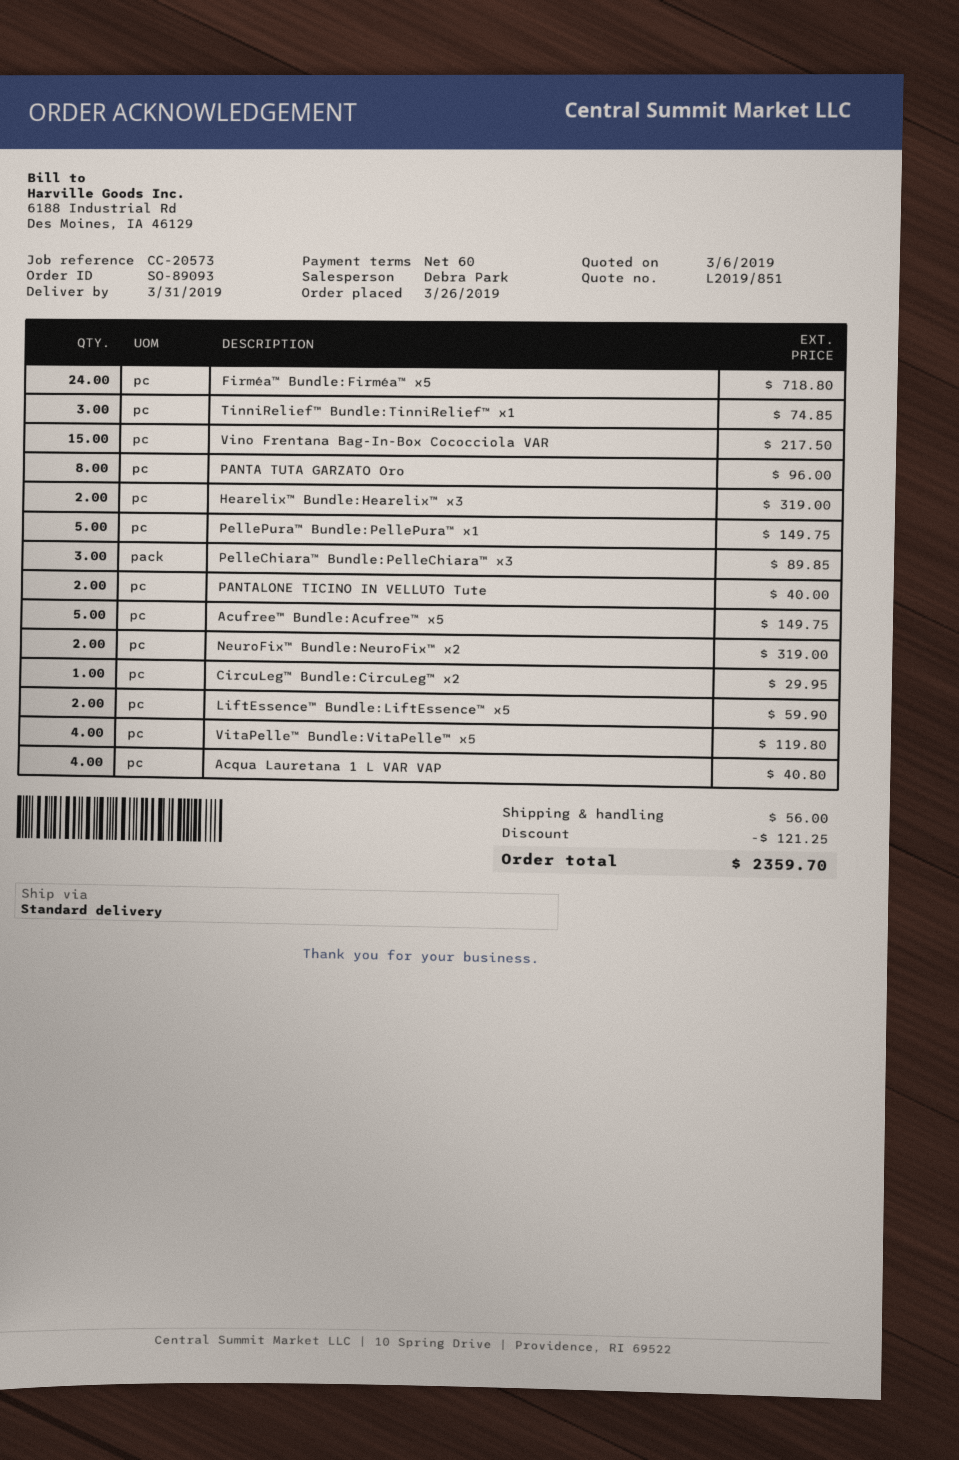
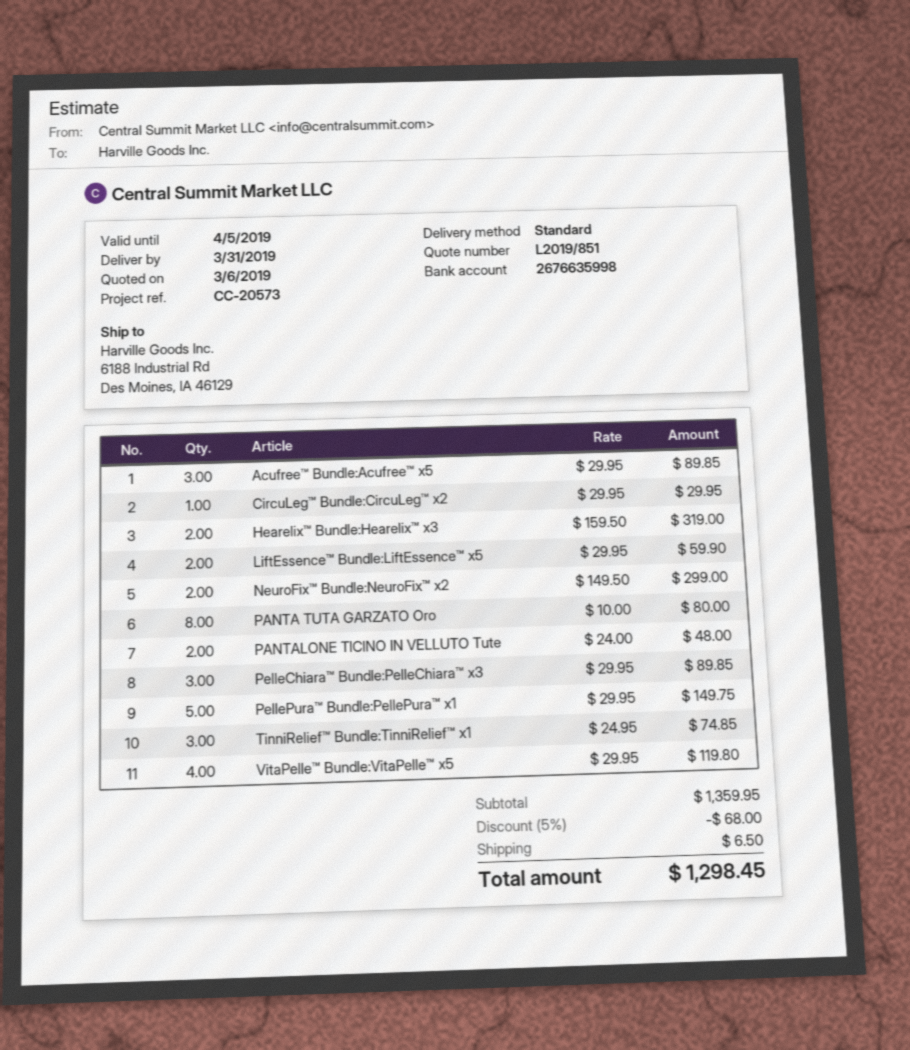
Firméa™ Bundle:Firméa™ x5: 24 for 718.80 -> none
Vino Frentana Bag-In-Box Cococciola VAR: 15 for 217.50 -> none
PANTA TUTA GARZATO Oro: 8 for 96.00 -> 8 for 80.00
PANTALONE TICINO IN VELLUTO Tute: 2 for 40.00 -> 2 for 48.00
Acufree™ Bundle:Acufree™ x5: 5 for 149.75 -> 3 for 89.85
NeuroFix™ Bundle:NeuroFix™ x2: 2 for 319.00 -> 2 for 299.00
Acqua Lauretana 1 L VAR VAP: 4 for 40.80 -> none
discount: 121.25 -> 68.00
shipping: 56.00 -> 6.50
total: 2359.70 -> 1298.45

